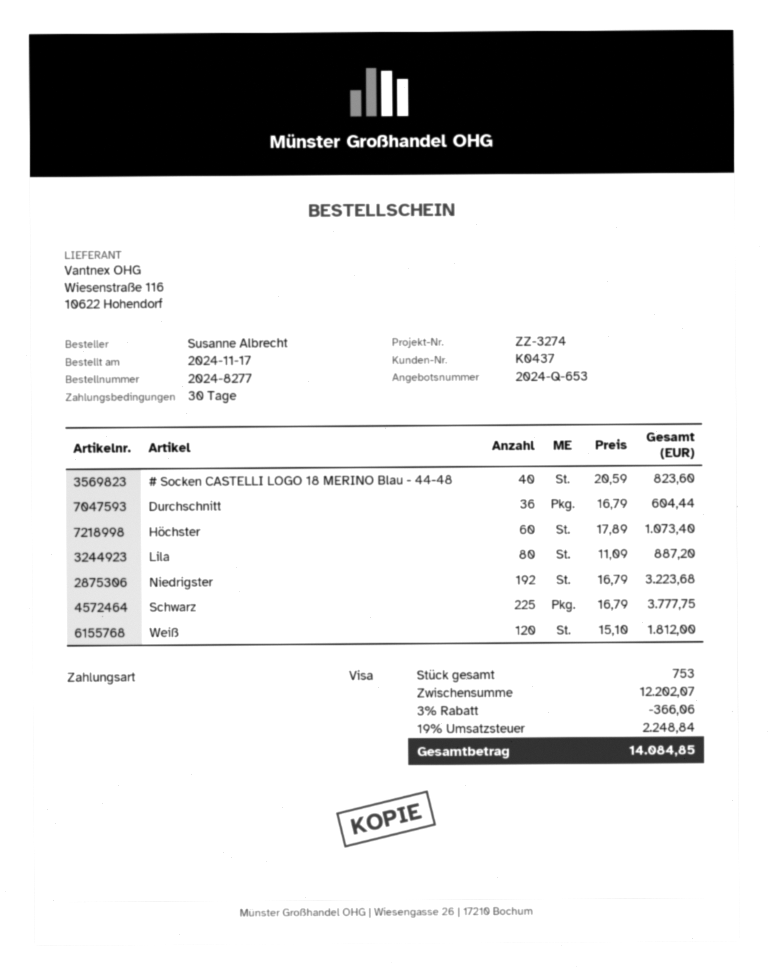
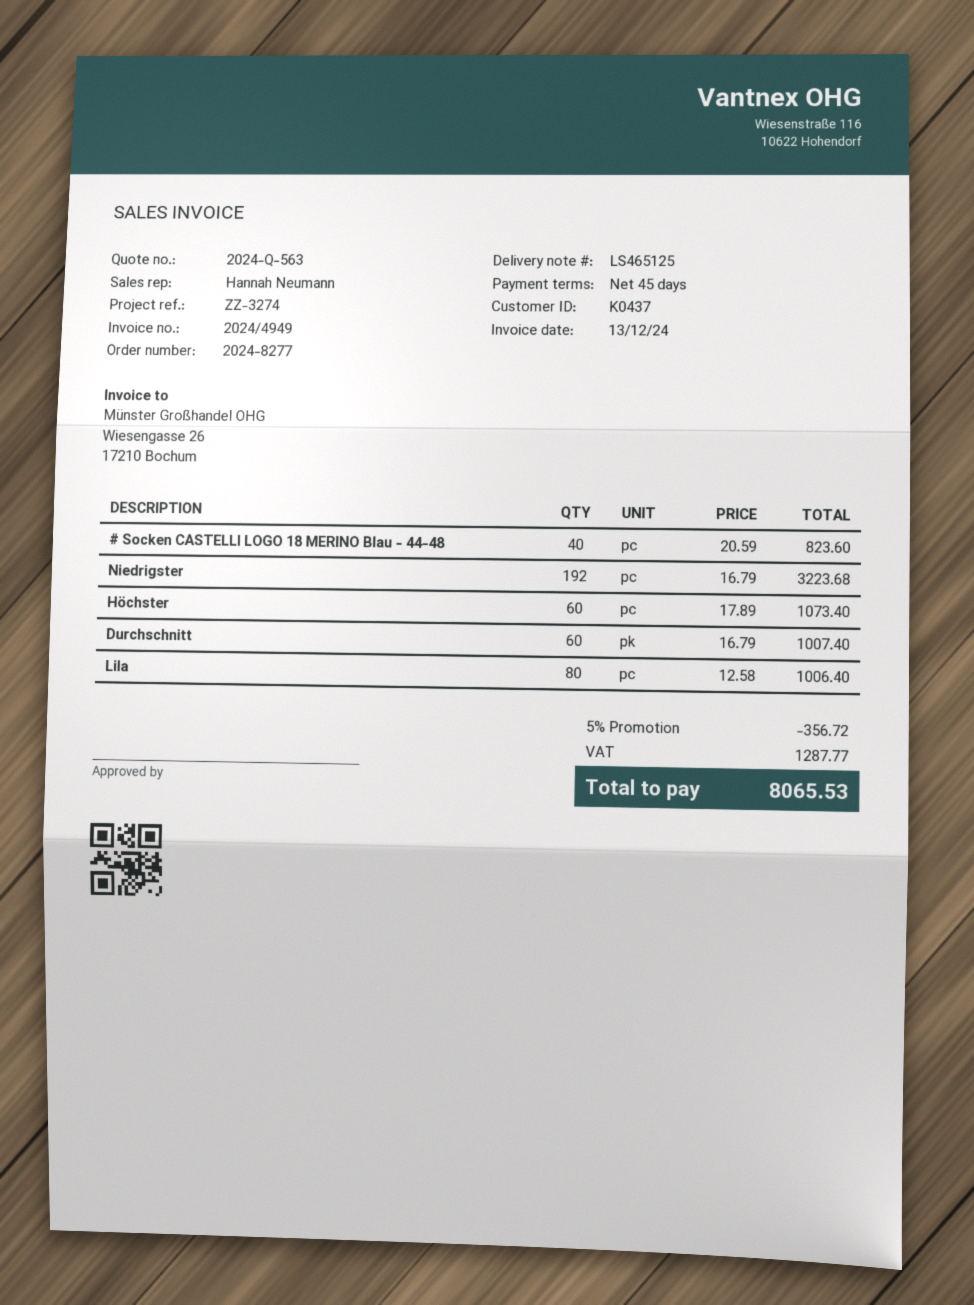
quote number: 2024-Q-653 -> 2024-Q-563
payment terms: 30 days -> 45 days
Durchschnitt: 36 x 16.79 = 604.44 -> 60 x 16.79 = 1007.40
Lila: 80 x 11.09 = 887.20 -> 80 x 12.58 = 1006.40
Schwarz: 225 x 16.79 = 3777.75 -> none
Weiß: 120 x 15.10 = 1812.00 -> none
discount: 3% = 366.06 -> 5% = 356.72
tax: 2248.84 -> 1287.77
total: 14084.85 -> 8065.53

